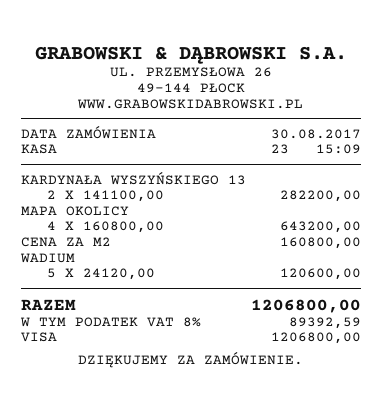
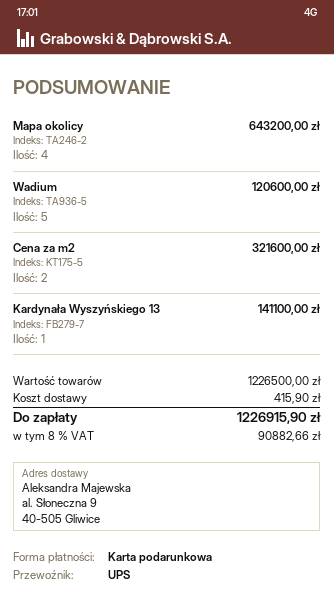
payment method: Visa -> gift card
KARDYNAŁA WYSZYŃSKIEGO 13: 2 for 282200.00 -> 1 for 141100.00
CENA ZA M2: 1 for 160800.00 -> 2 for 321600.00
shipping: none -> 415.90
tax: 8% = 89392.59 -> 8% = 90882.66
total: 1206800.00 -> 1226915.90

